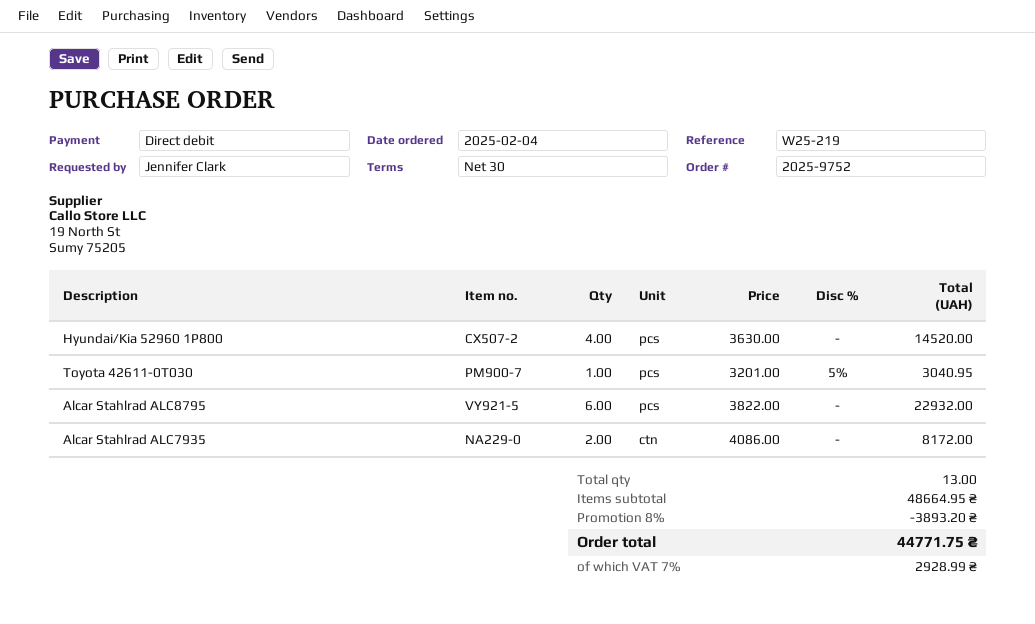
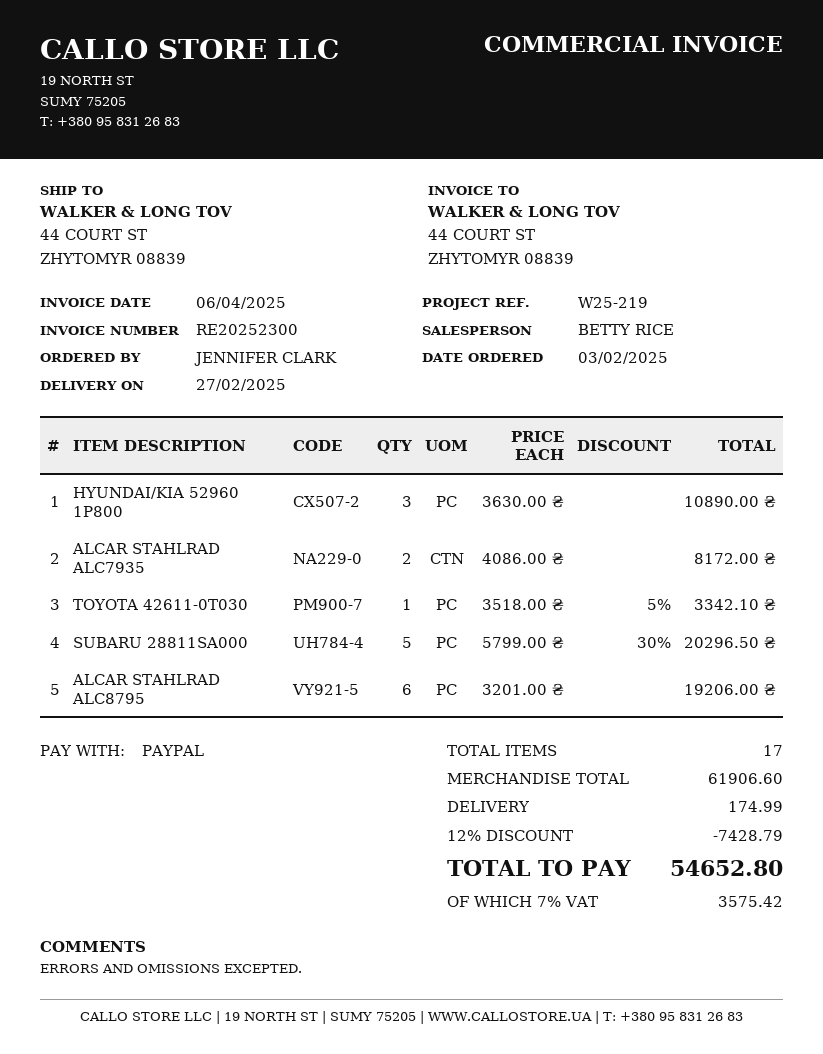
order date: 2025-02-04 -> 2025-02-03
payment method: direct debit -> PayPal
Hyundai/Kia 52960 1P800: 4 x 3630.00 = 14520.00 -> 3 x 3630.00 = 10890.00
Toyota 42611-0T030: 1 x 3201.00 - 5% = 3040.95 -> 1 x 3518.00 - 5% = 3342.10
Alcar Stahlrad ALC8795: 6 x 3822.00 = 22932.00 -> 6 x 3201.00 = 19206.00
SUBARU 28811SA000: none -> 5 x 5799.00 - 30% = 20296.50
total quantity: 13 -> 17
subtotal: 48664.95 -> 61906.60
discount: 8% = 3893.20 -> 12% = 7428.79
shipping: none -> 174.99
tax: 7% = 2928.99 -> 7% = 3575.42
total: 44771.75 -> 54652.80

